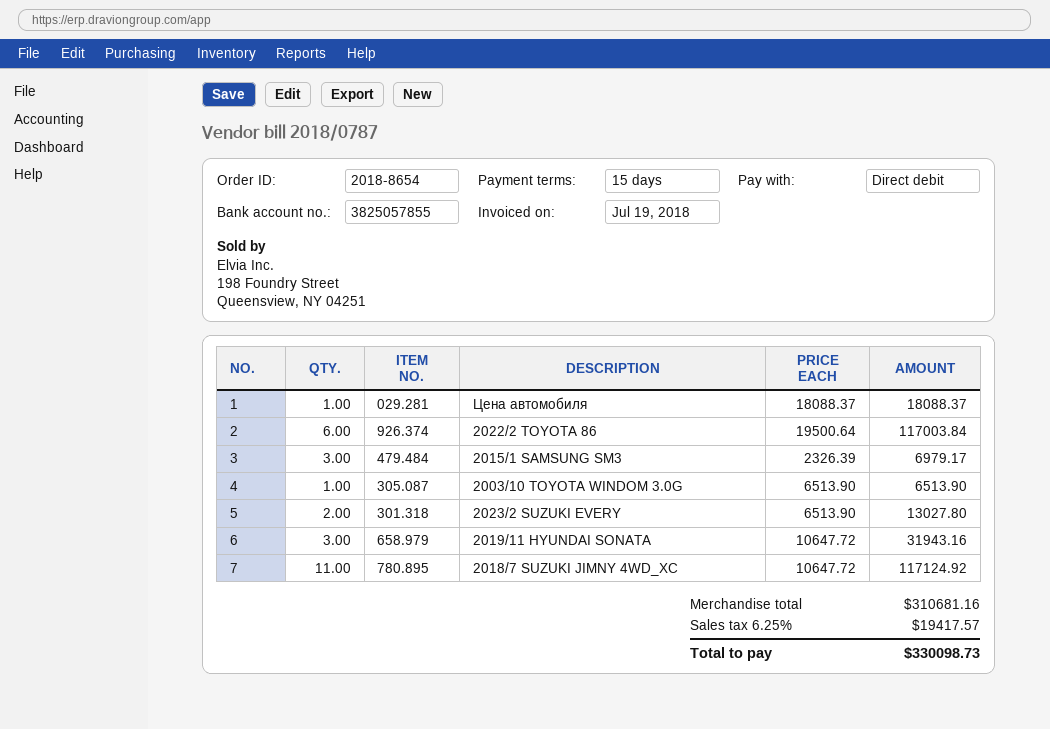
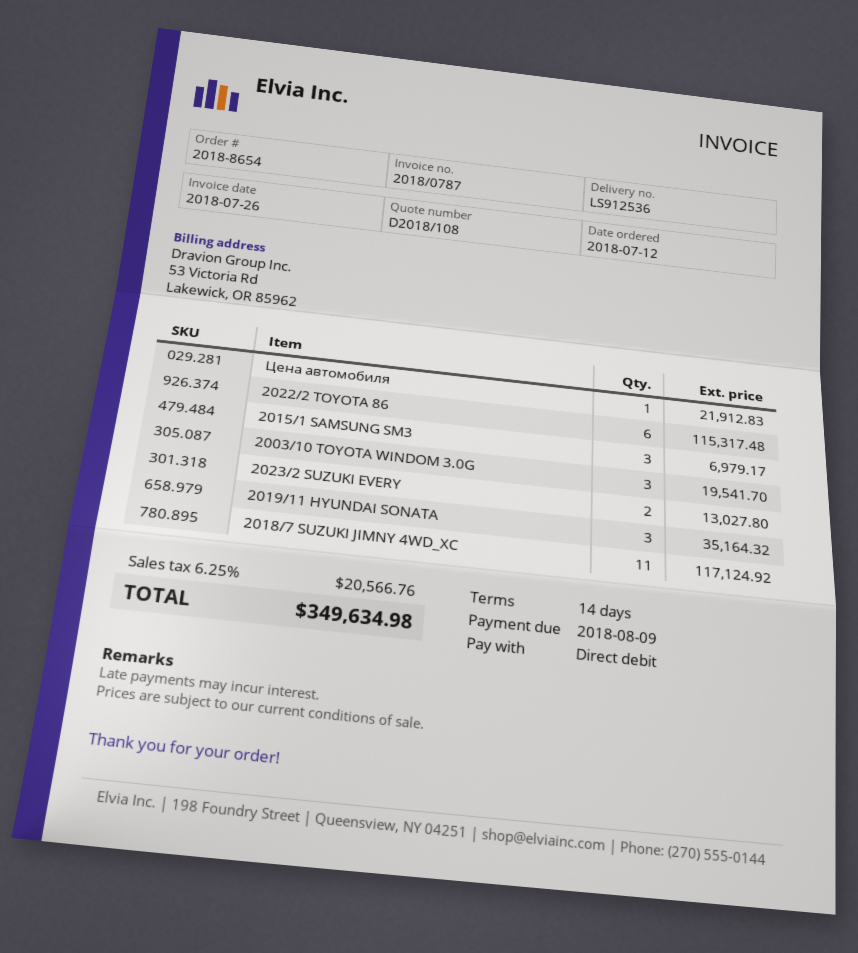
invoice date: 2018-07-19 -> 2018-07-26
payment terms: 15 days -> 14 days
Цена автомобиля: 1 for 18088.37 -> 1 for 21912.83
2022/2 TOYOTA 86: 6 for 117003.84 -> 6 for 115317.48
2003/10 TOYOTA WINDOM 3.0G: 1 for 6513.90 -> 3 for 19541.70
2019/11 HYUNDAI SONATA: 3 for 31943.16 -> 3 for 35164.32
tax: 6.25% = 19417.57 -> 6.25% = 20566.76
total: 330098.73 -> 349634.98

